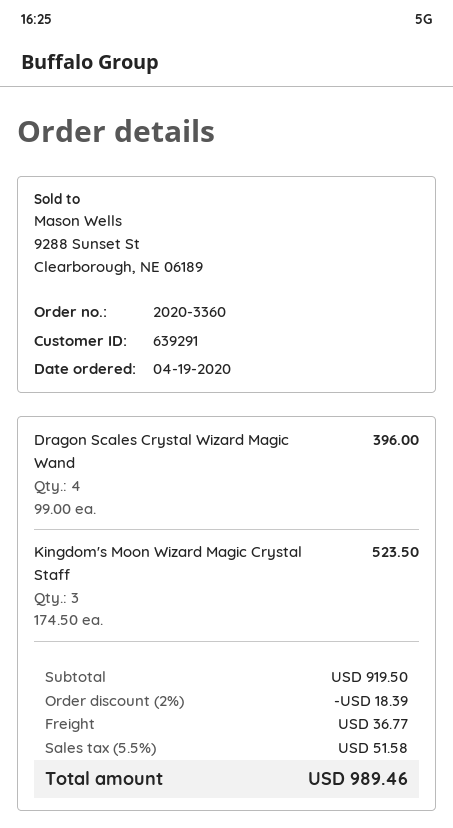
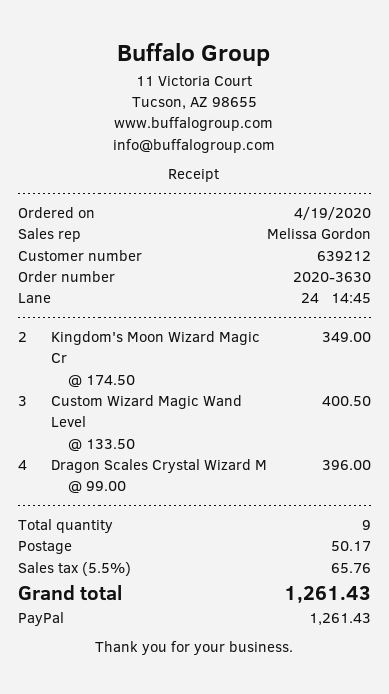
order number: 2020-3360 -> 2020-3630
customer number: 639291 -> 639212
Kingdom's Moon Wizard Magic Crystal Staff: 3 x 174.50 = 523.50 -> 2 x 174.50 = 349.00
Custom Wizard Magic Wand Level: none -> 3 x 133.50 = 400.50
discount: 2% = 18.39 -> none
shipping: 36.77 -> 50.17
tax: 5.5% = 51.58 -> 5.5% = 65.76
total: 989.46 -> 1261.43

